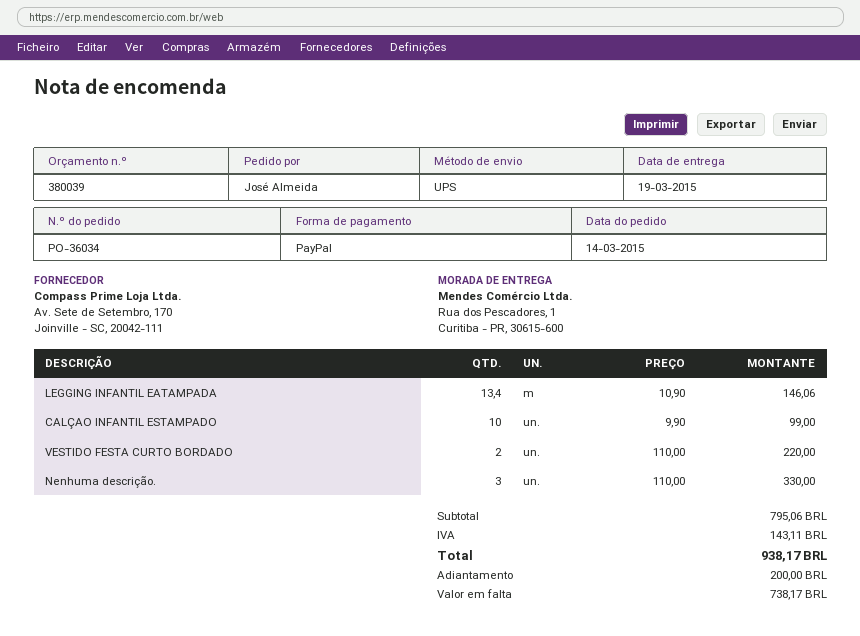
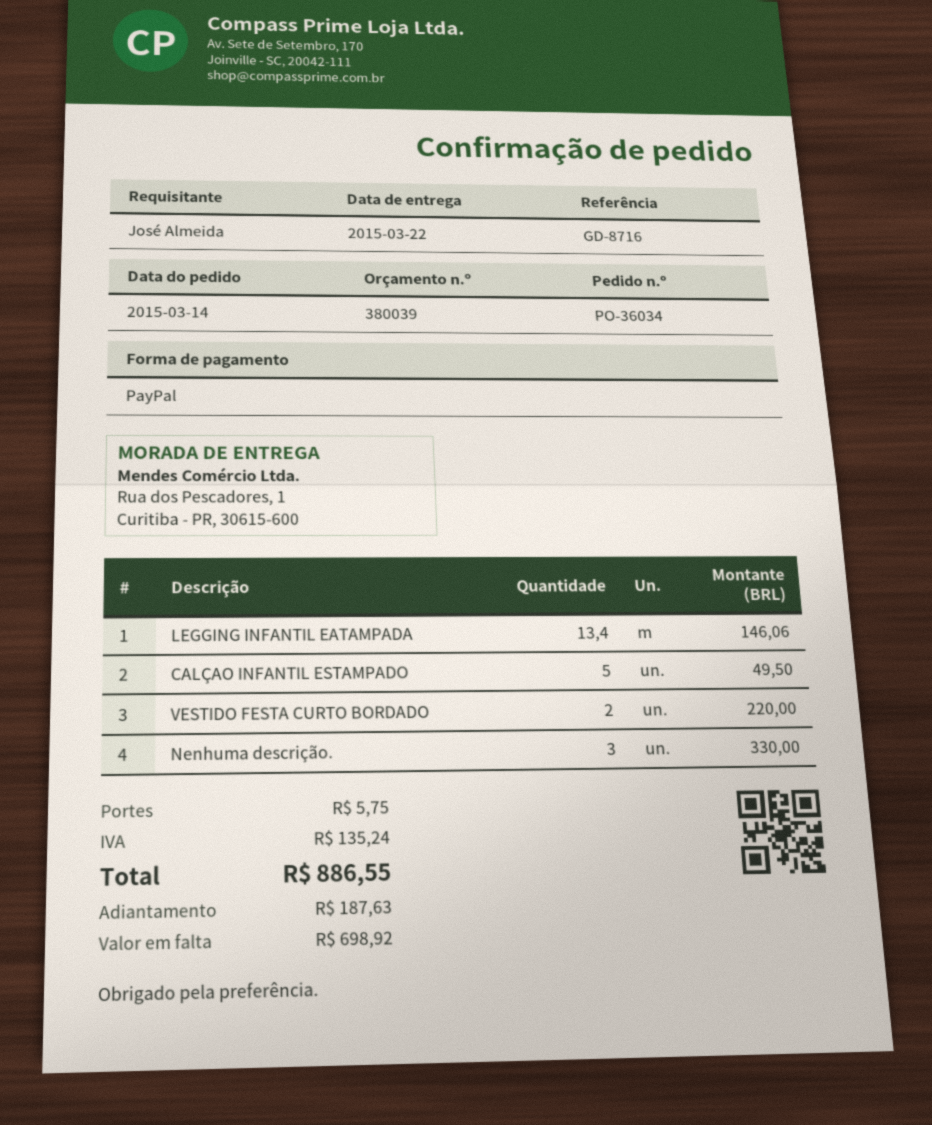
delivery date: 2015-03-19 -> 2015-03-22
CALÇAO INFANTIL ESTAMPADO: 10 for 99.00 -> 5 for 49.50
shipping: none -> 5.75
tax: 143.11 -> 135.24
total: 938.17 -> 886.55
deposit: 200.00 -> 187.63
balance: 738.17 -> 698.92

